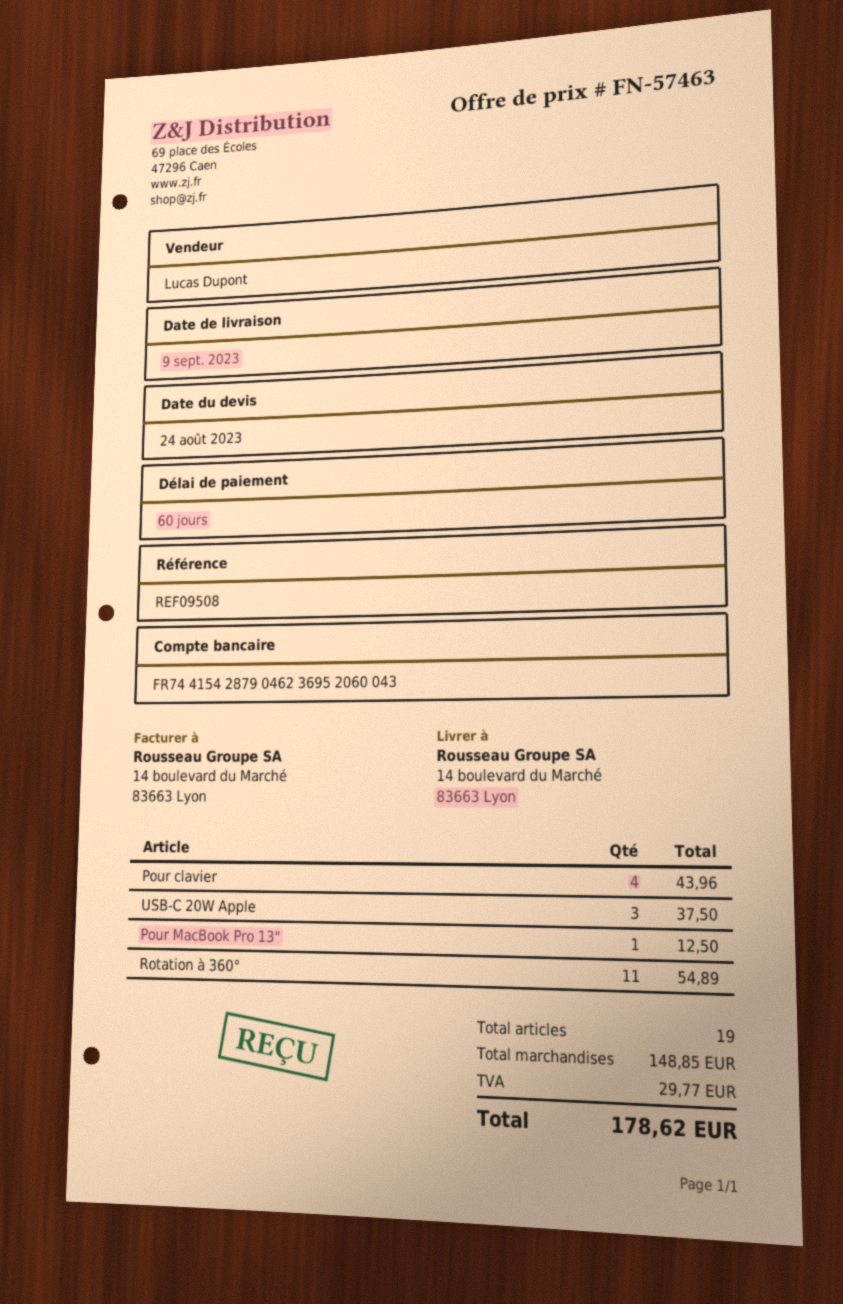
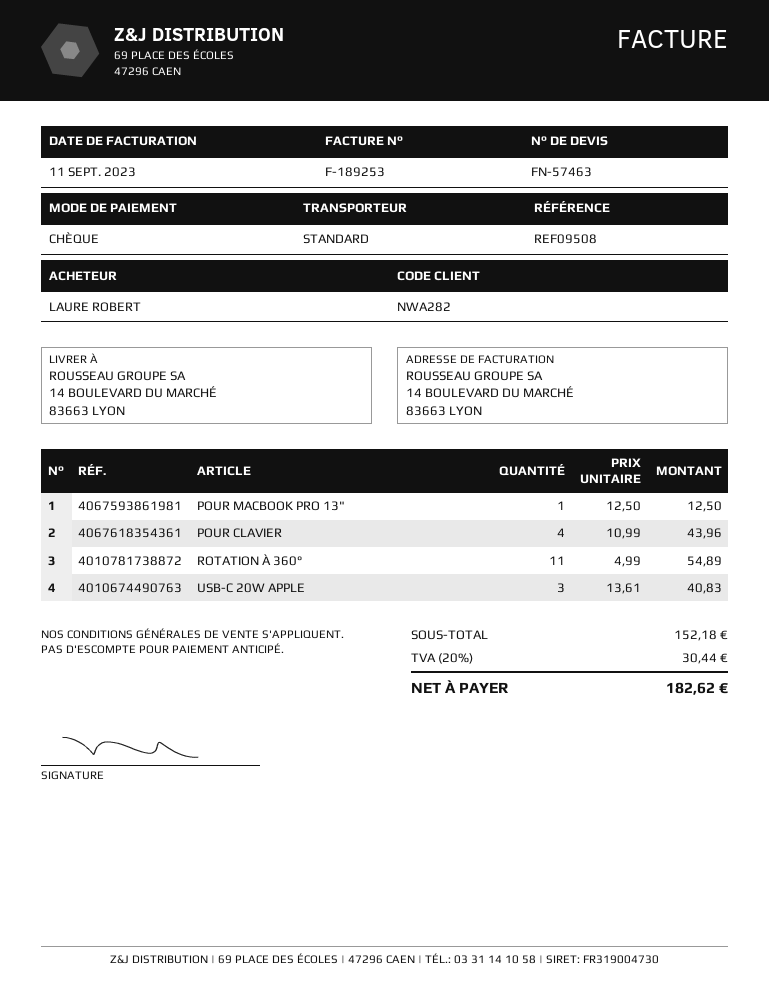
USB-C 20W Apple: 3 for 37.50 -> 3 for 40.83
subtotal: 148.85 -> 152.18
tax: 29.77 -> 30.44
total: 178.62 -> 182.62

